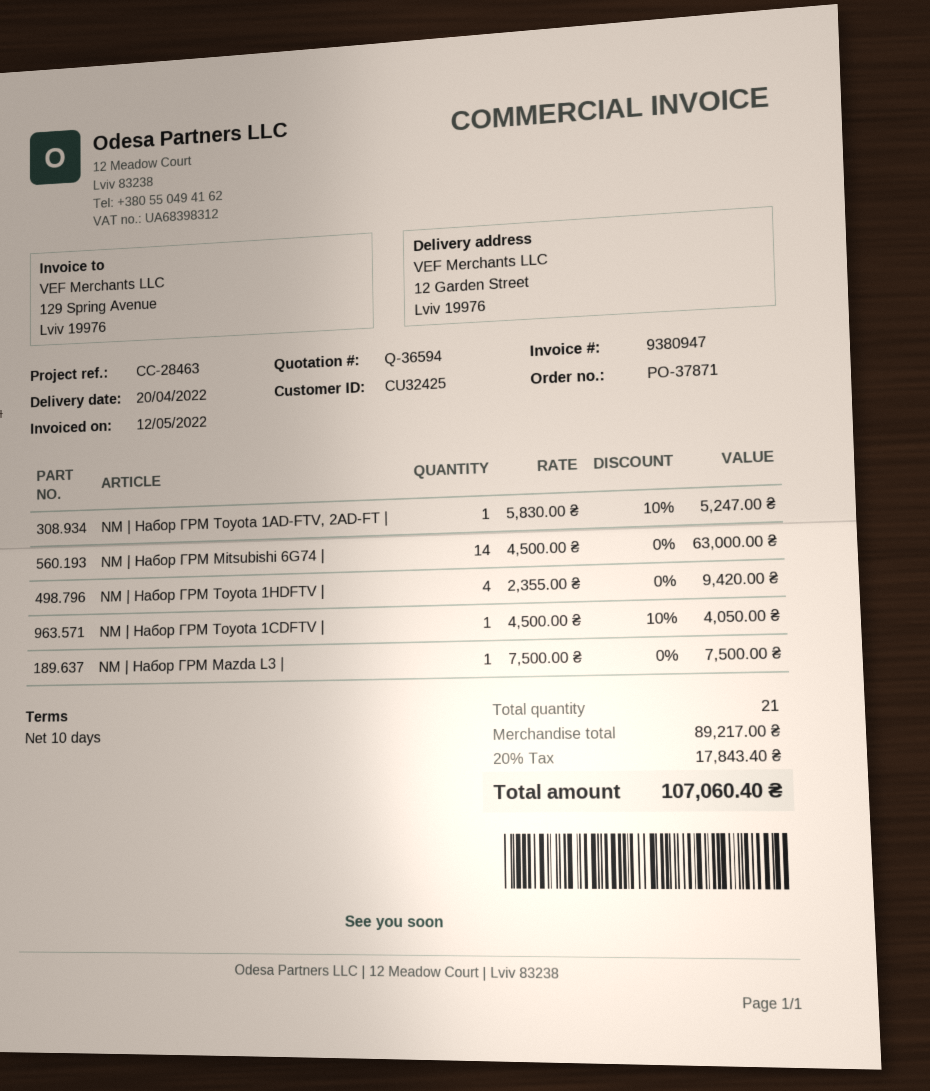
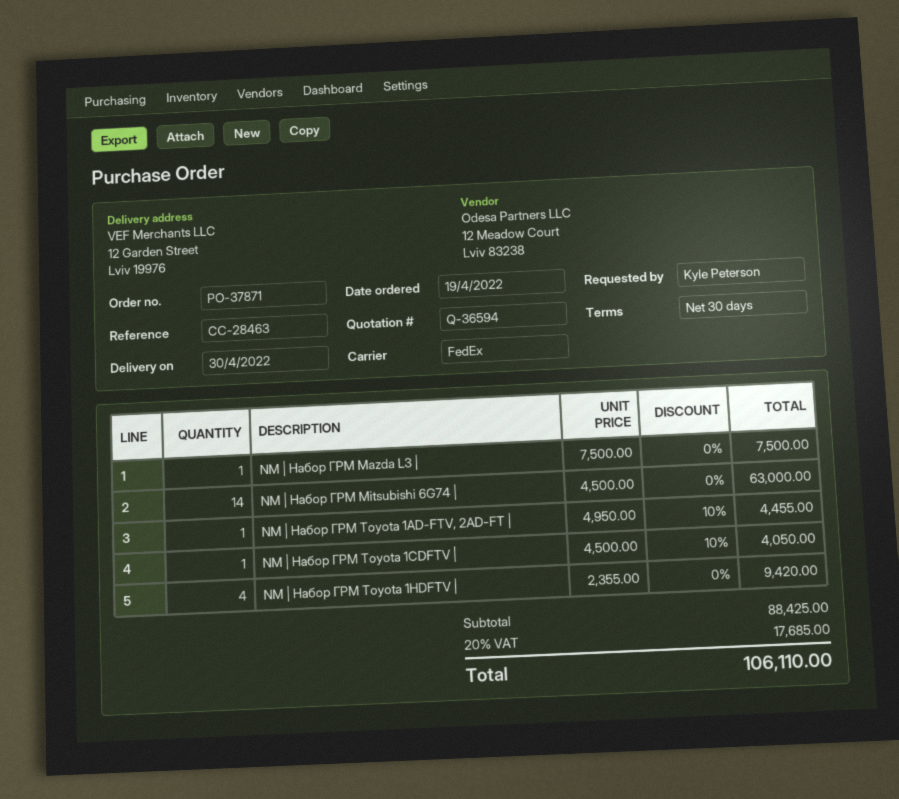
delivery date: 2022-04-20 -> 2022-04-30
payment terms: 10 days -> 30 days
NM | Набор ГРМ Toyota 1AD-FTV, 2AD-FT |: 1 x 5830.00 - 10% = 5247.00 -> 1 x 4950.00 - 10% = 4455.00
subtotal: 89217.00 -> 88425.00
tax: 20% = 17843.40 -> 20% = 17685.00
total: 107060.40 -> 106110.00

